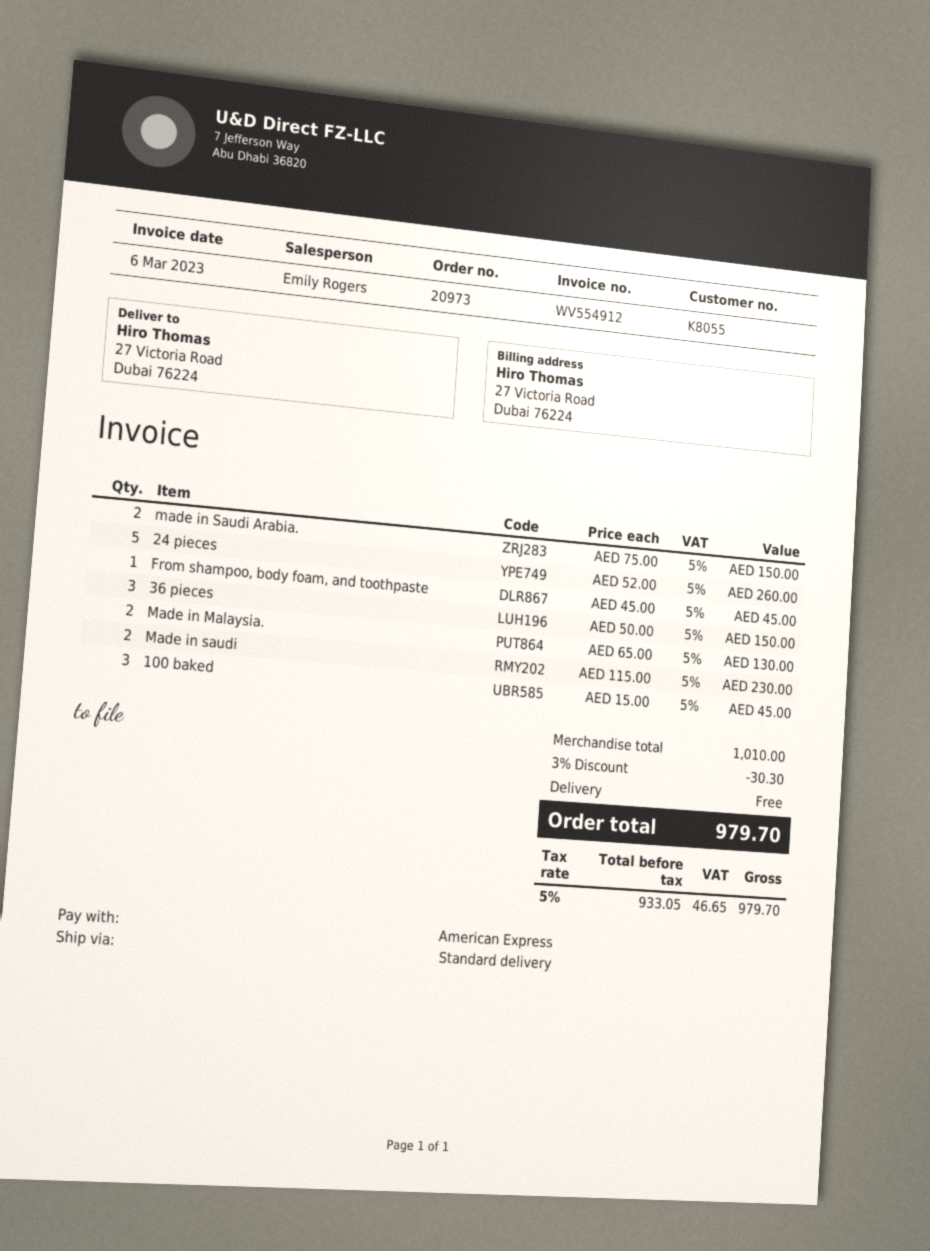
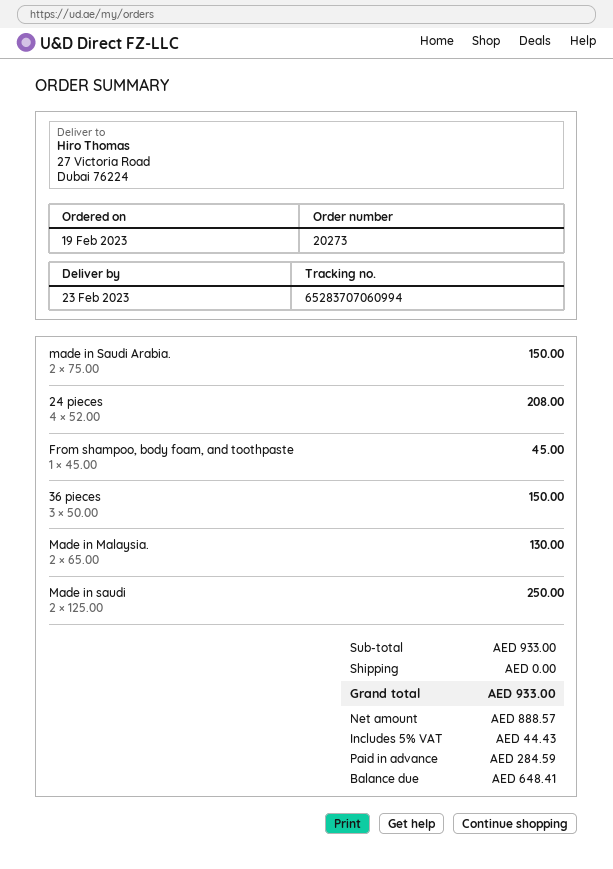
order number: 20973 -> 20273
24 pieces: 5 x 52.00 = 260.00 -> 4 x 52.00 = 208.00
Made in saudi: 2 x 115.00 = 230.00 -> 2 x 125.00 = 250.00
100 baked: 3 x 15.00 = 45.00 -> none
subtotal: 1010.00 -> 933.00
discount: 3% = 30.30 -> none
net: 933.05 -> 888.57
tax: 5% = 46.65 -> 5% = 44.43
total: 979.70 -> 933.00

